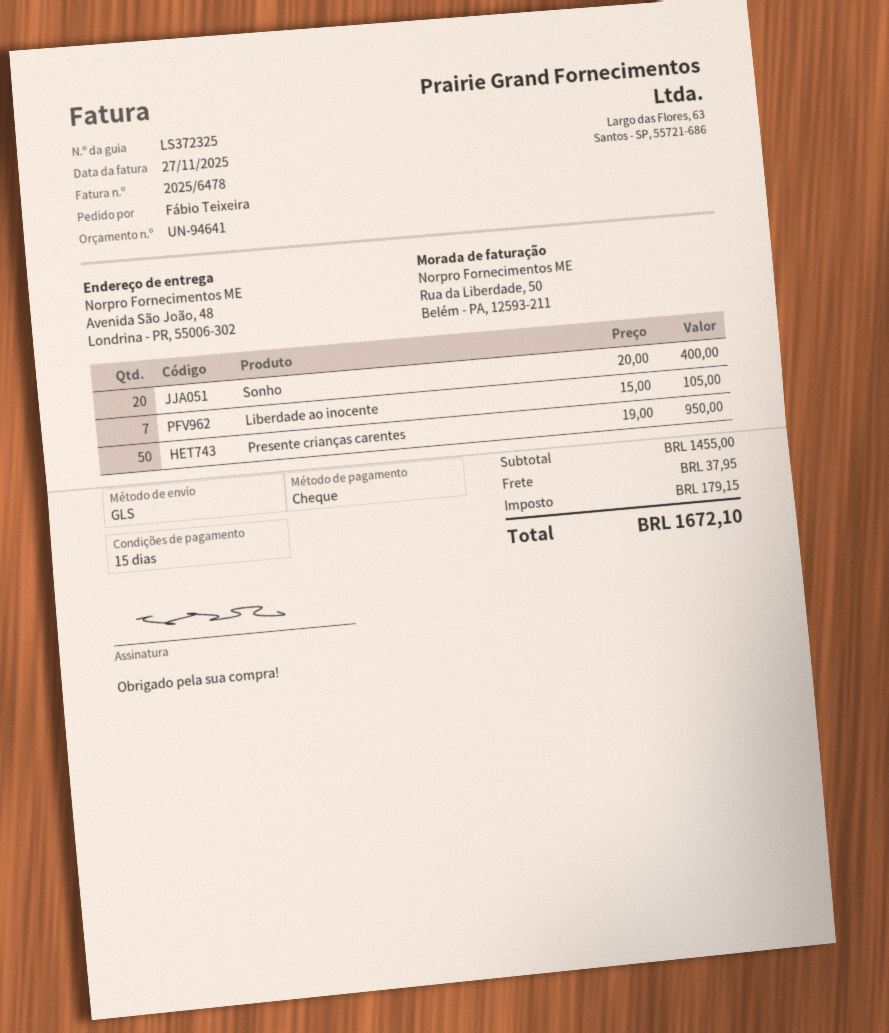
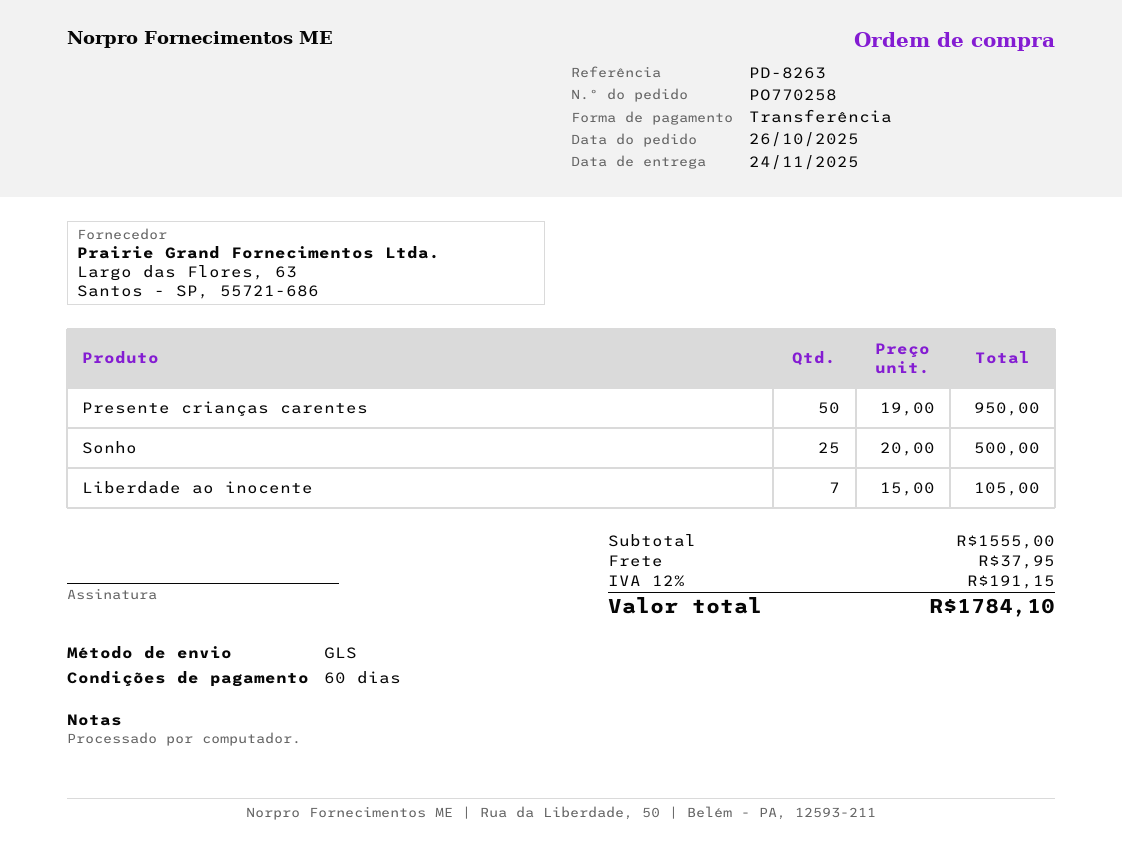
payment terms: 15 days -> 60 days
payment method: cheque -> bank transfer
Sonho: 20 x 20.00 = 400.00 -> 25 x 20.00 = 500.00
subtotal: 1455.00 -> 1555.00
tax: 179.15 -> 191.15
total: 1672.10 -> 1784.10

